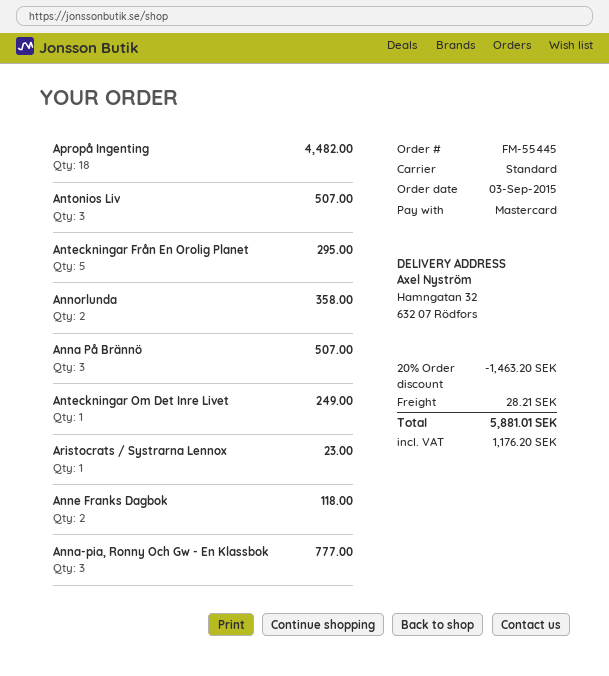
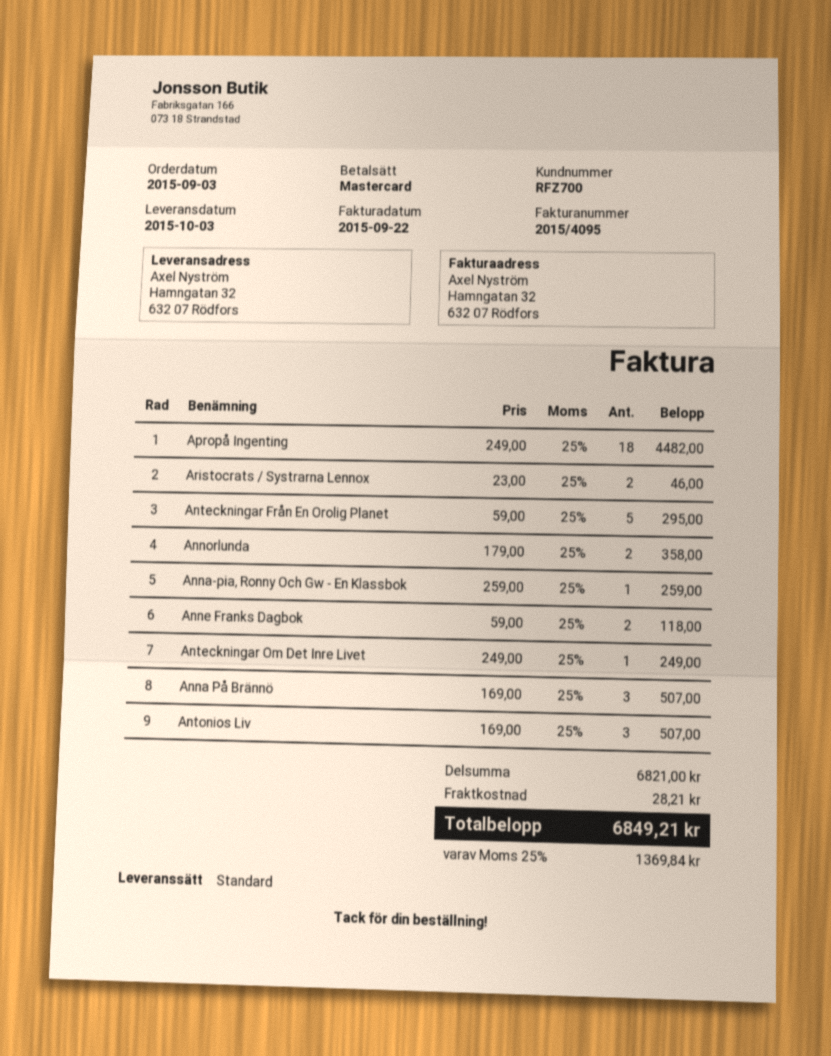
Aristocrats / Systrarna Lennox: 1 for 23.00 -> 2 for 46.00
Anna-pia, Ronny Och Gw - En Klassbok: 3 for 777.00 -> 1 for 259.00
discount: 20% = 1463.20 -> none
tax: 1176.20 -> 1369.84
total: 5881.01 -> 6849.21

